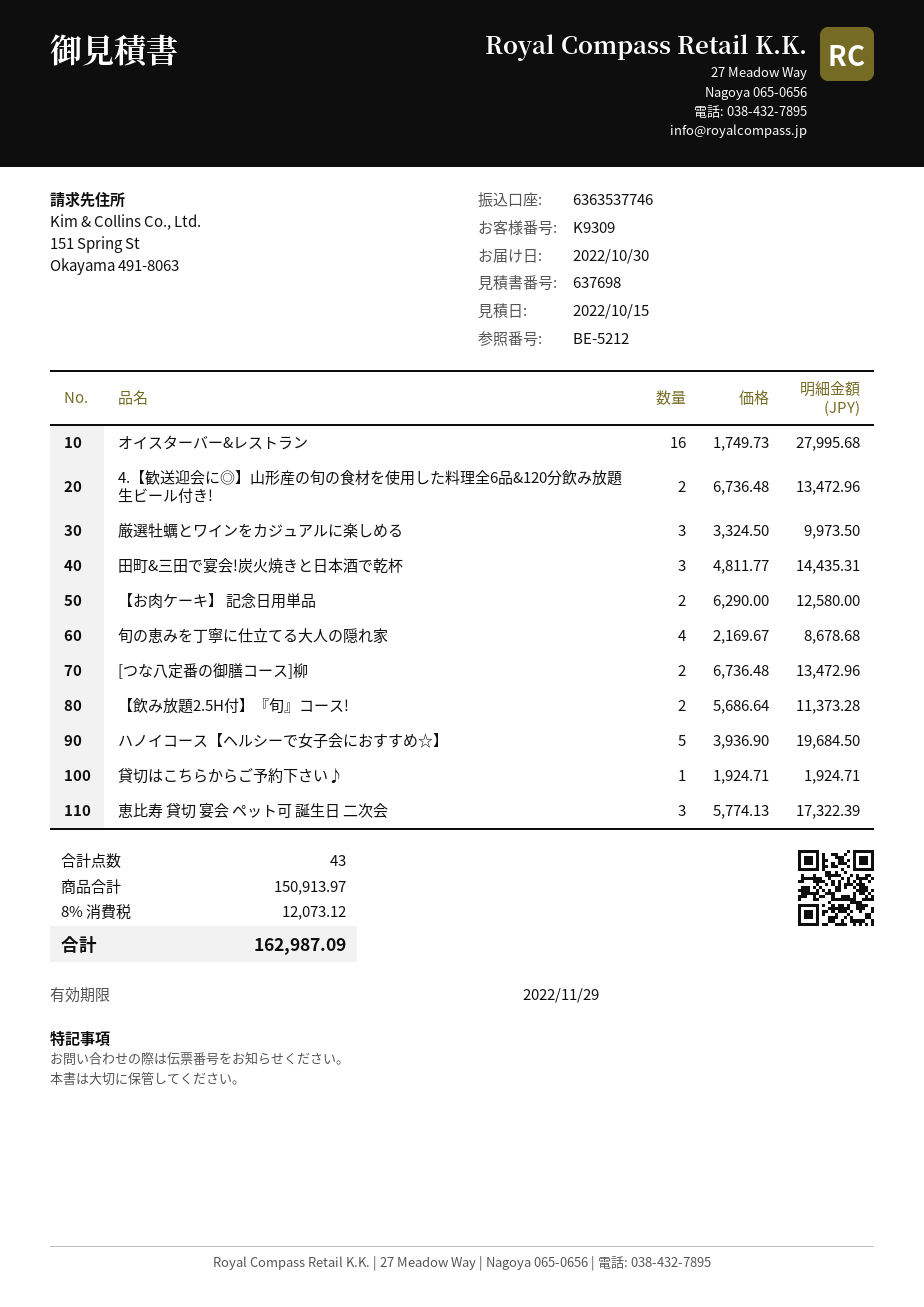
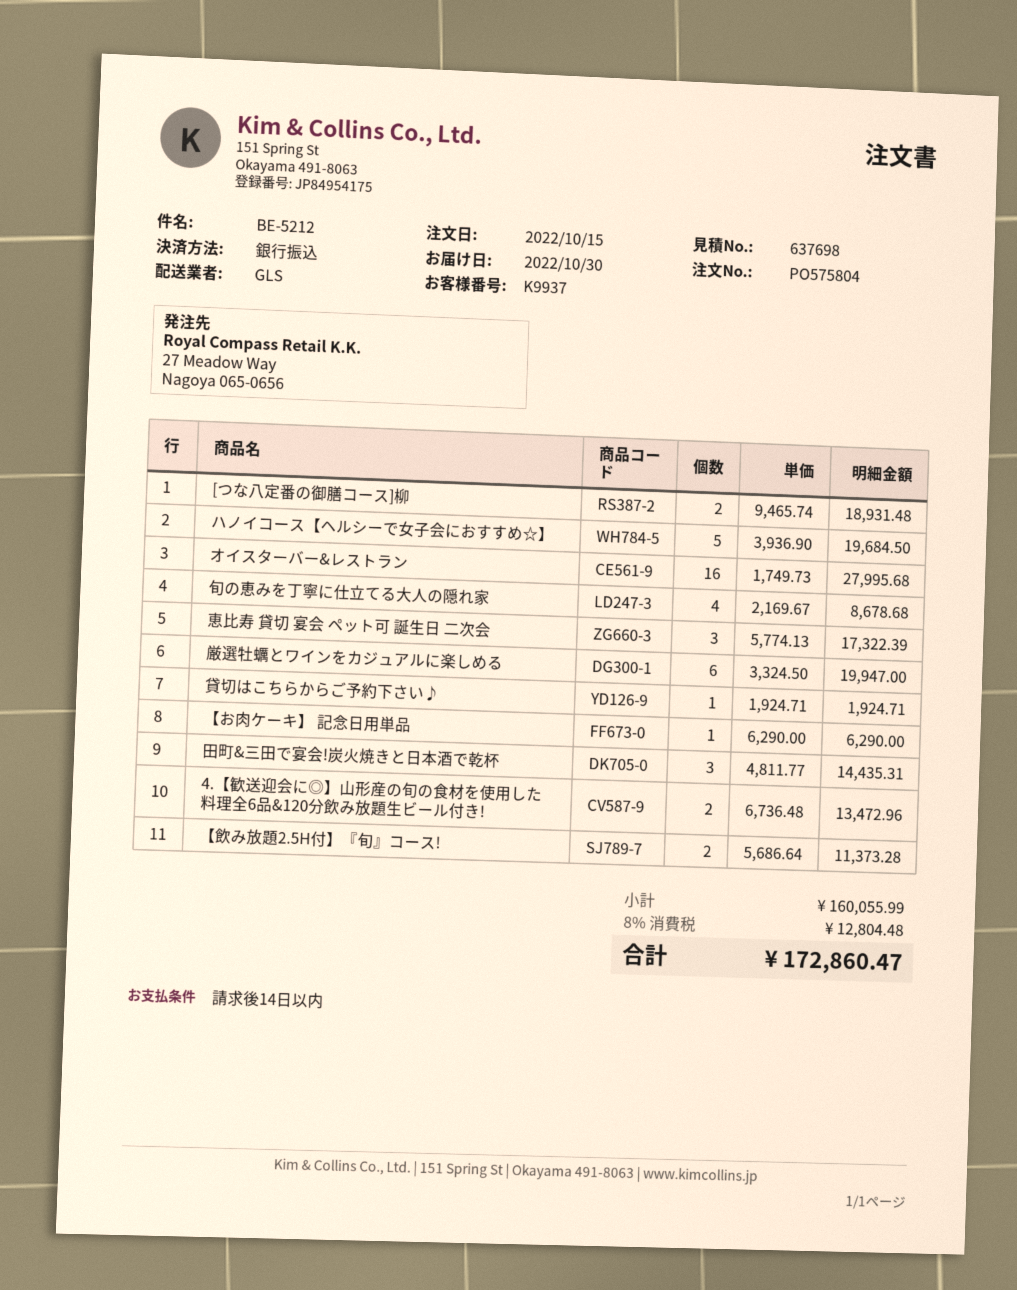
customer number: K9309 -> K9937
厳選牡蠣とワインをカジュアルに楽しめる: 3 x 3324.50 = 9973.50 -> 6 x 3324.50 = 19947.00
【お肉ケーキ】 記念日用単品: 2 x 6290.00 = 12580.00 -> 1 x 6290.00 = 6290.00
[つな八定番の御膳コース]柳: 2 x 6736.48 = 13472.96 -> 2 x 9465.74 = 18931.48
subtotal: 150913.97 -> 160055.99
tax: 8% = 12073.12 -> 8% = 12804.48
total: 162987.09 -> 172860.47

